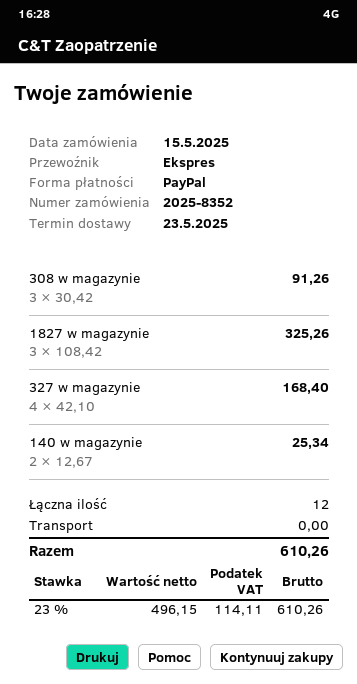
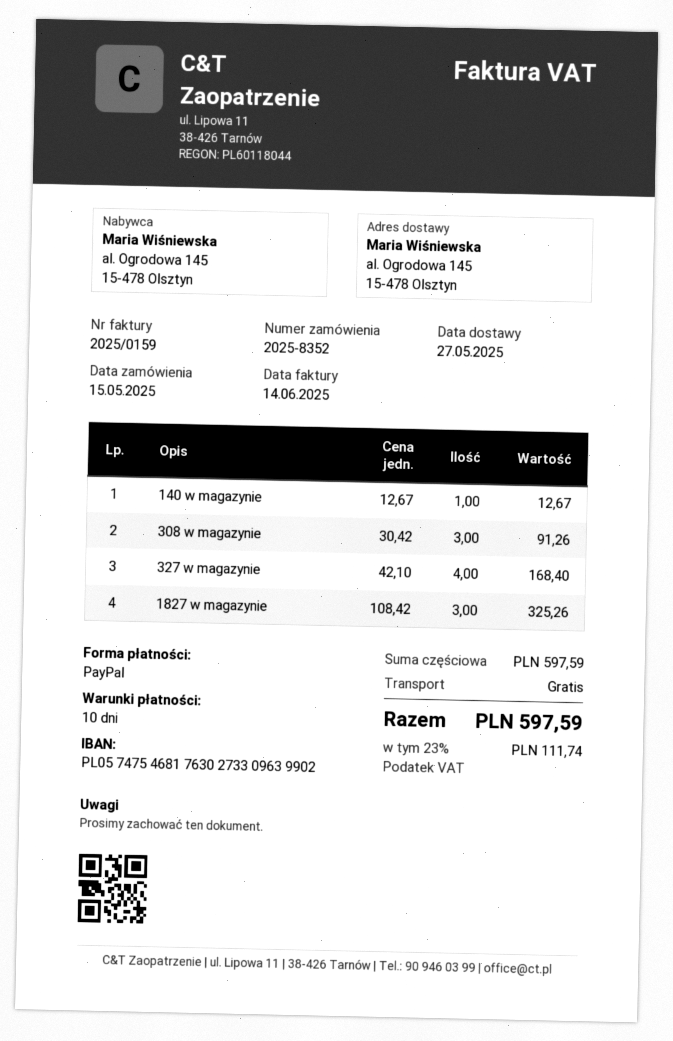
delivery date: 2025-05-23 -> 2025-05-27
140 w magazynie: 2 x 12.67 = 25.34 -> 1 x 12.67 = 12.67
tax: 23% = 114.11 -> 23% = 111.74
total: 610.26 -> 597.59

